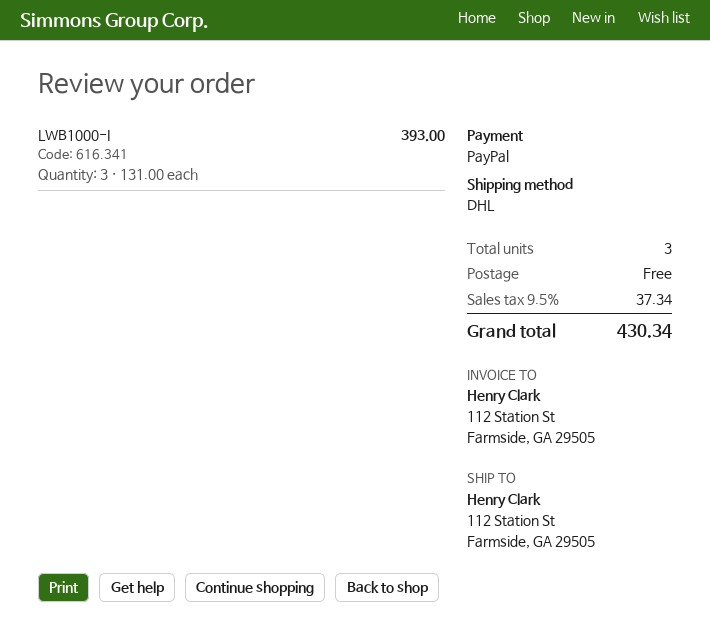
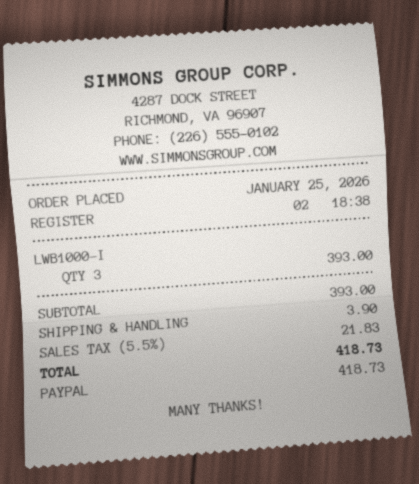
shipping: 0.00 -> 3.90
tax: 9.5% = 37.34 -> 5.5% = 21.83
total: 430.34 -> 418.73

